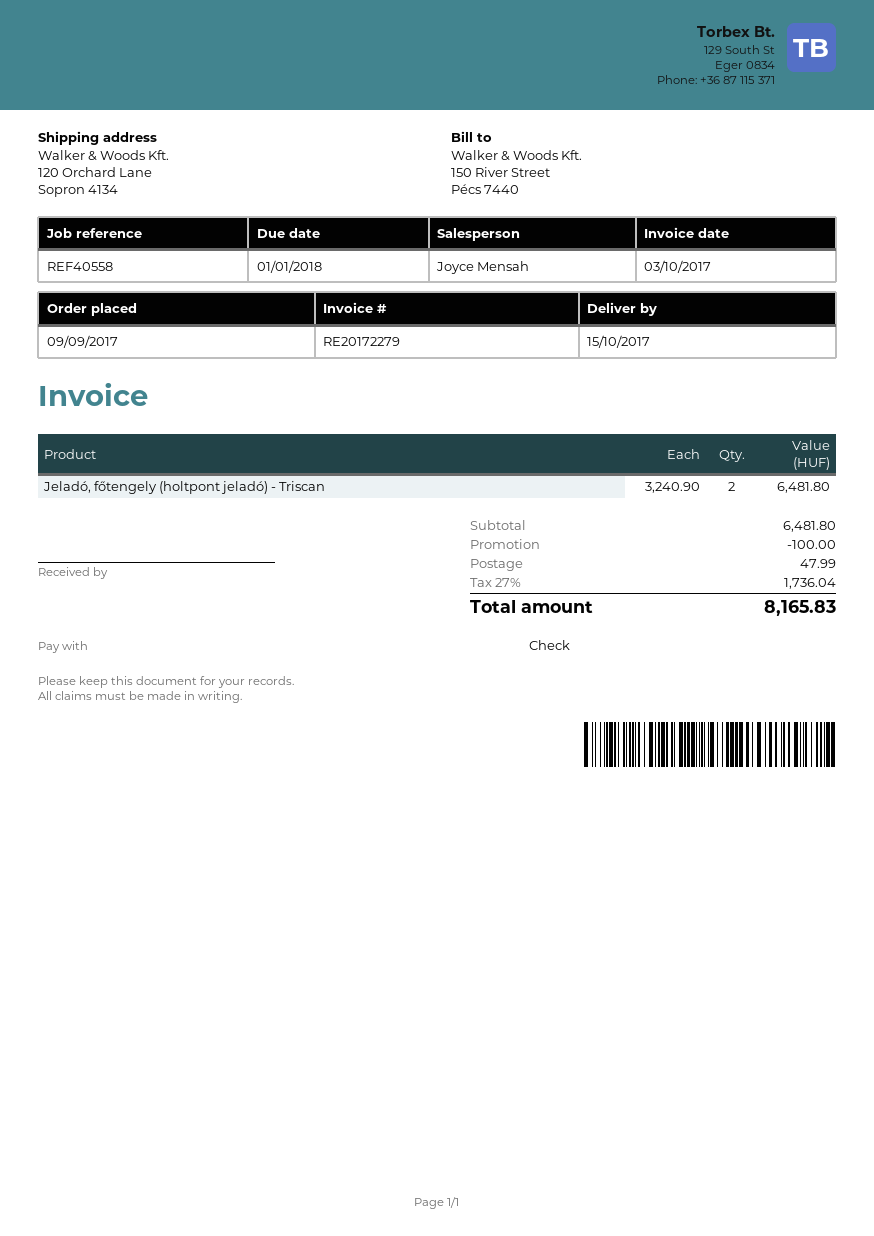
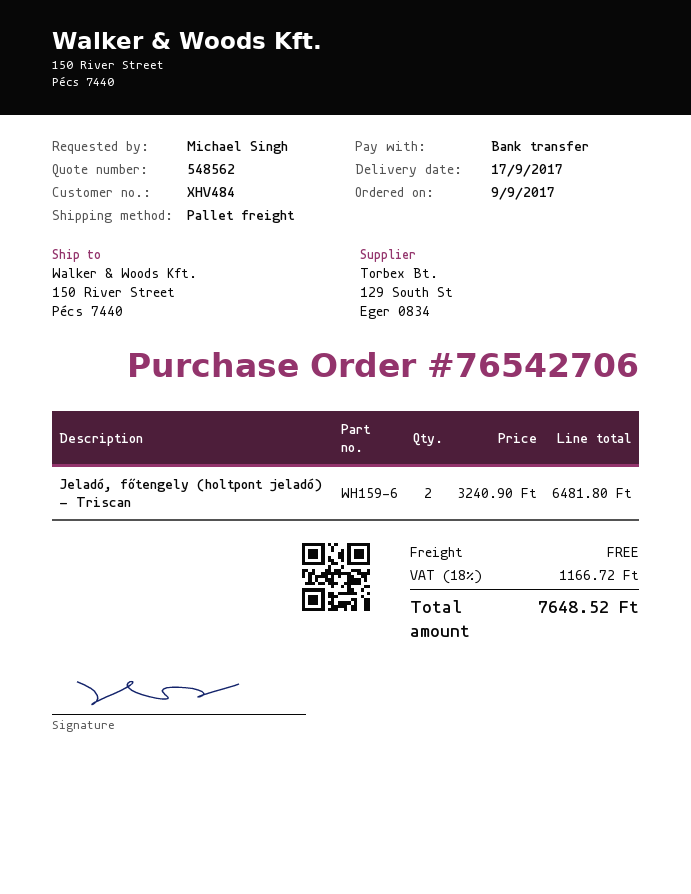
delivery date: 2017-10-15 -> 2017-09-17
payment method: cheque -> bank transfer
ship to: 120 Orchard Lane, Sopron 4134 -> 150 River Street, Pécs 7440
discount: 100.00 -> none
shipping: 47.99 -> 0.00
tax: 27% = 1736.04 -> 18% = 1166.72
total: 8165.83 -> 7648.52

